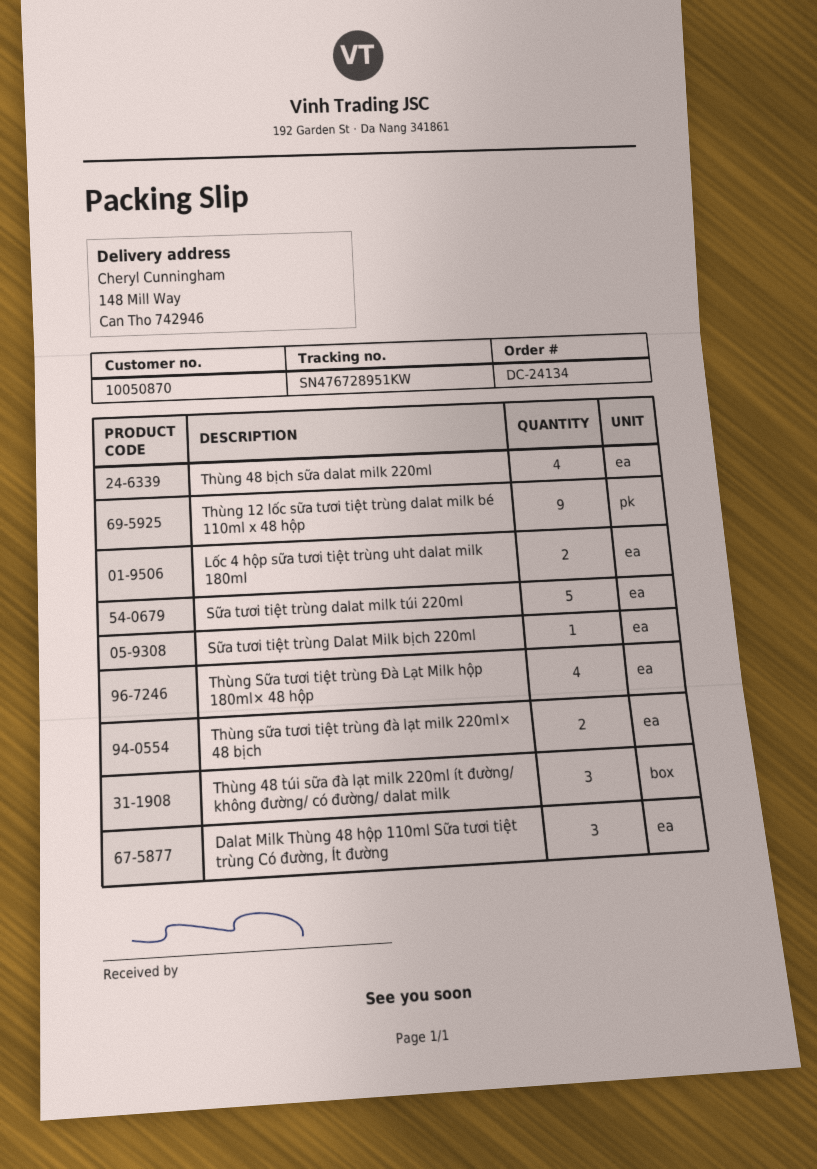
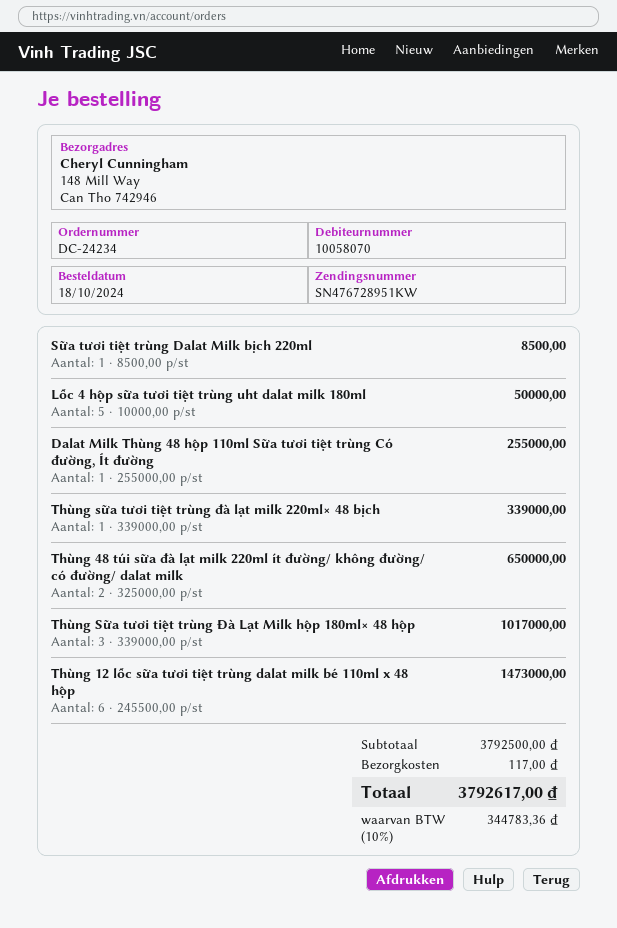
order number: DC-24134 -> DC-24234
customer number: 10050870 -> 10058070
Thùng 48 bịch sữa dalat milk 220ml: 4 -> none
Thùng 12 lốc sữa tươi tiệt trùng dalat milk bé 110ml x 48 hộp: 9 -> 6
Lốc 4 hộp sữa tươi tiệt trùng uht dalat milk 180ml: 2 -> 5
Sữa tươi tiệt trùng dalat milk túi 220ml: 5 -> none
Thùng Sữa tươi tiệt trùng Đà Lạt Milk hộp 180ml× 48 hộp: 4 -> 3
Thùng sữa tươi tiệt trùng đà lạt milk 220ml× 48 bịch: 2 -> 1
Thùng 48 túi sữa đà lạt milk 220ml ít đường/ không đường/ có đường/ dalat milk: 3 -> 2
Dalat Milk Thùng 48 hộp 110ml Sữa tươi tiệt trùng Có đường, Ít đường: 3 -> 1

